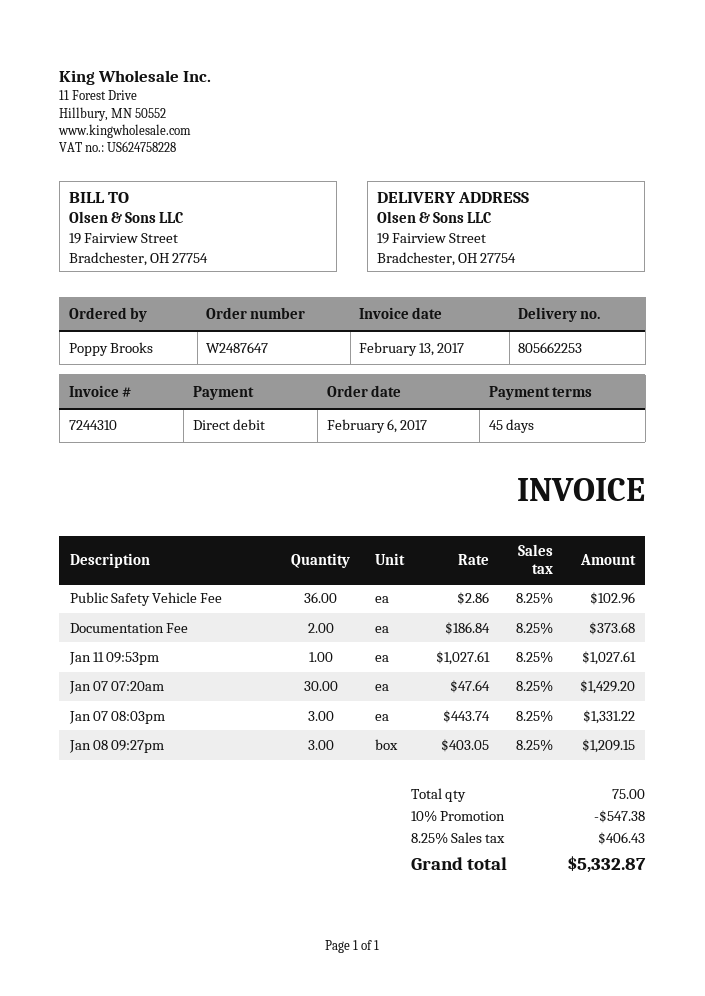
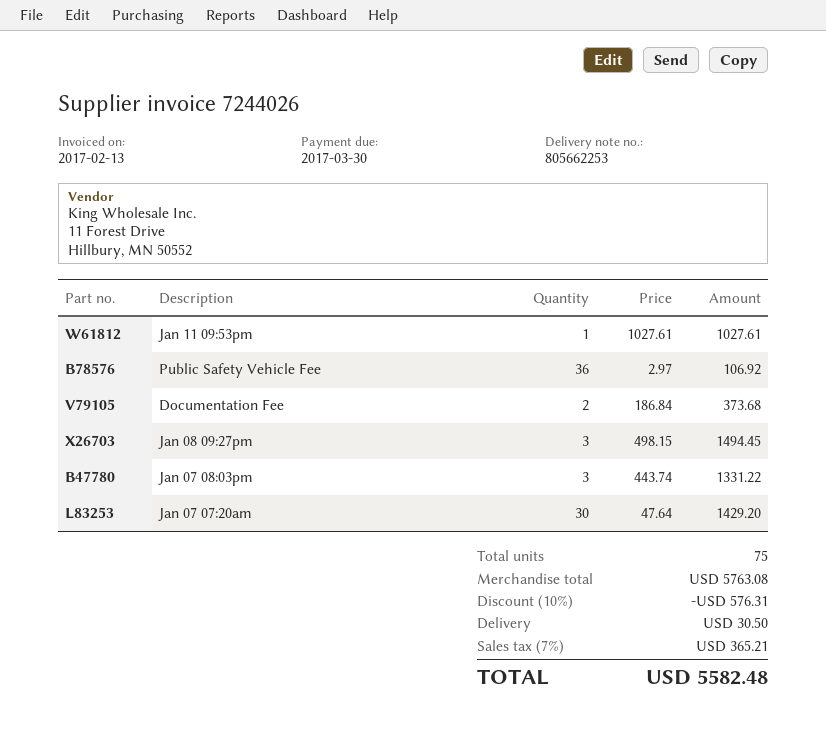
invoice number: 7244310 -> 7244026
Public Safety Vehicle Fee: 36 x 2.86 = 102.96 -> 36 x 2.97 = 106.92
Jan 08 09:27pm: 3 x 403.05 = 1209.15 -> 3 x 498.15 = 1494.45
discount: 10% = 547.38 -> 10% = 576.31
shipping: none -> 30.50
tax: 8.25% = 406.43 -> 7% = 365.21
total: 5332.87 -> 5582.48

